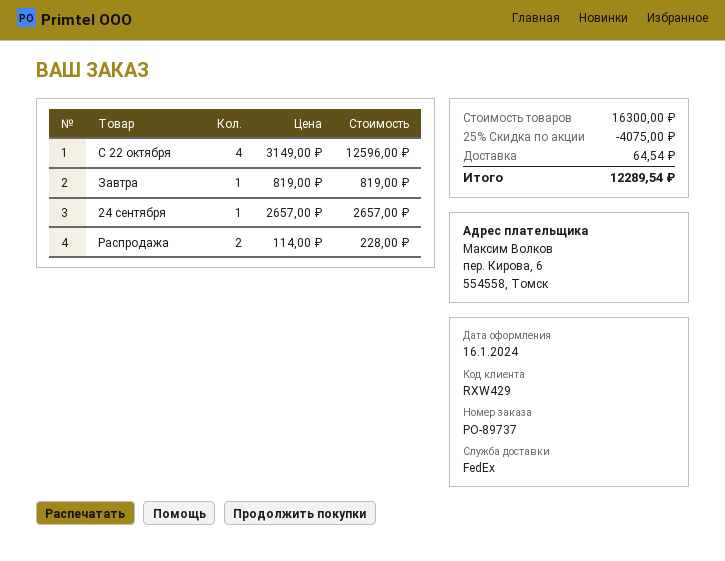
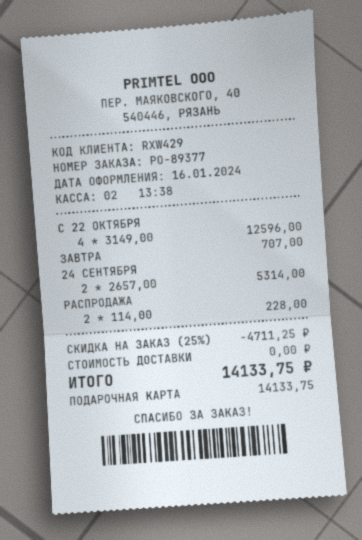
order number: PO-89737 -> PO-89377
Завтра: 1 x 819.00 = 819.00 -> 1 x 707.00 = 707.00
24 сентября: 1 x 2657.00 = 2657.00 -> 2 x 2657.00 = 5314.00
discount: 25% = 4075.00 -> 25% = 4711.25
shipping: 64.54 -> 0.00
total: 12289.54 -> 14133.75

